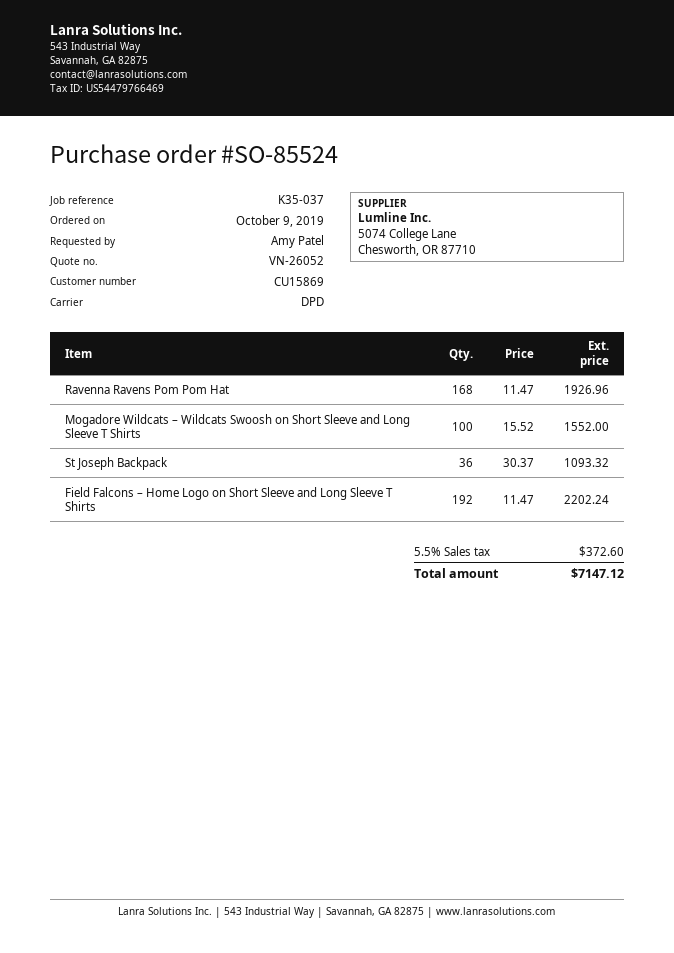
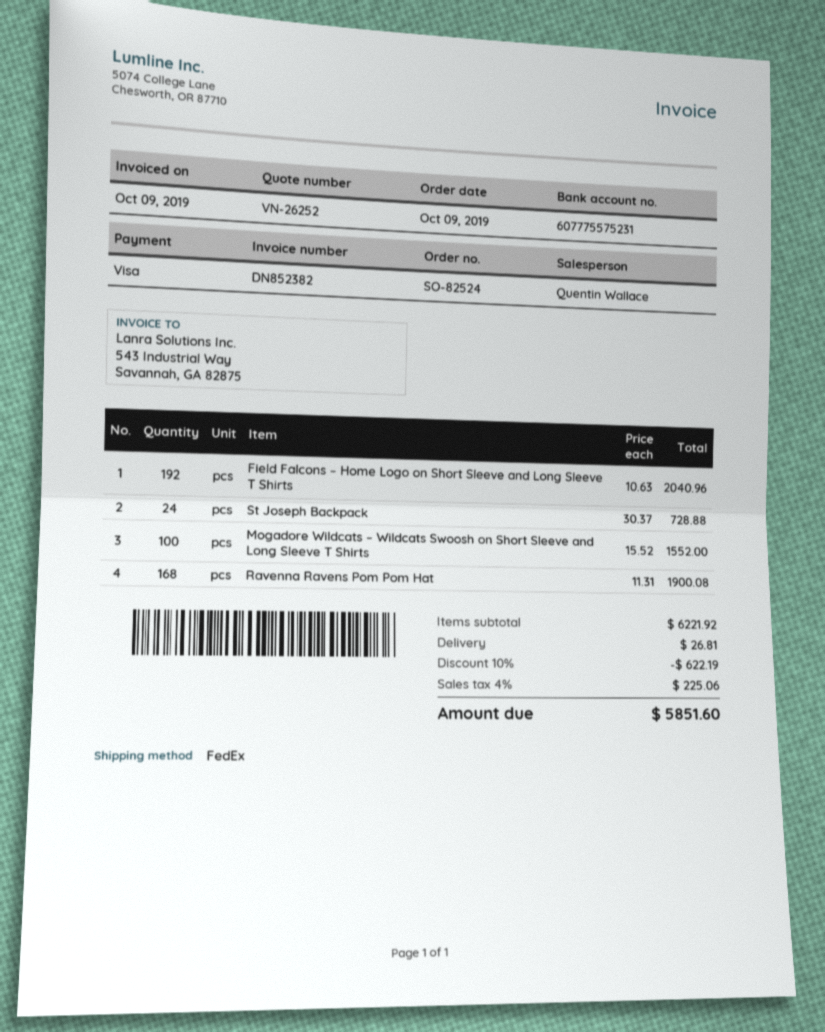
quote number: VN-26052 -> VN-26252
order number: SO-85524 -> SO-82524
shipping method: DPD -> FedEx
Ravenna Ravens Pom Pom Hat: 168 x 11.47 = 1926.96 -> 168 x 11.31 = 1900.08
St Joseph Backpack: 36 x 30.37 = 1093.32 -> 24 x 30.37 = 728.88
Field Falcons – Home Logo on Short Sleeve and Long Sleeve T Shirts: 192 x 11.47 = 2202.24 -> 192 x 10.63 = 2040.96
discount: none -> 10% = 622.19
shipping: none -> 26.81
tax: 5.5% = 372.60 -> 4% = 225.06
total: 7147.12 -> 5851.60

